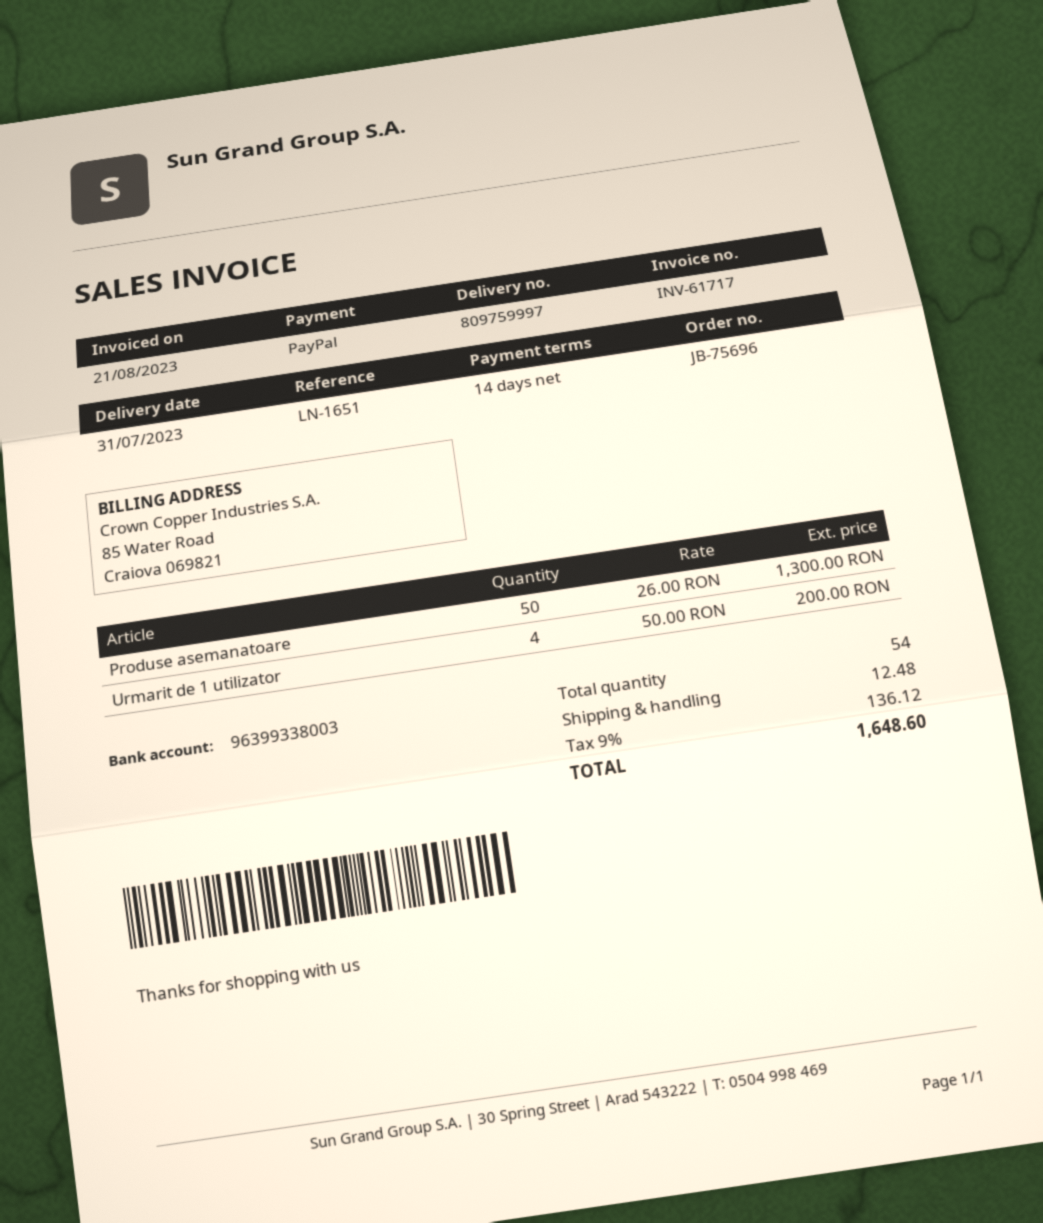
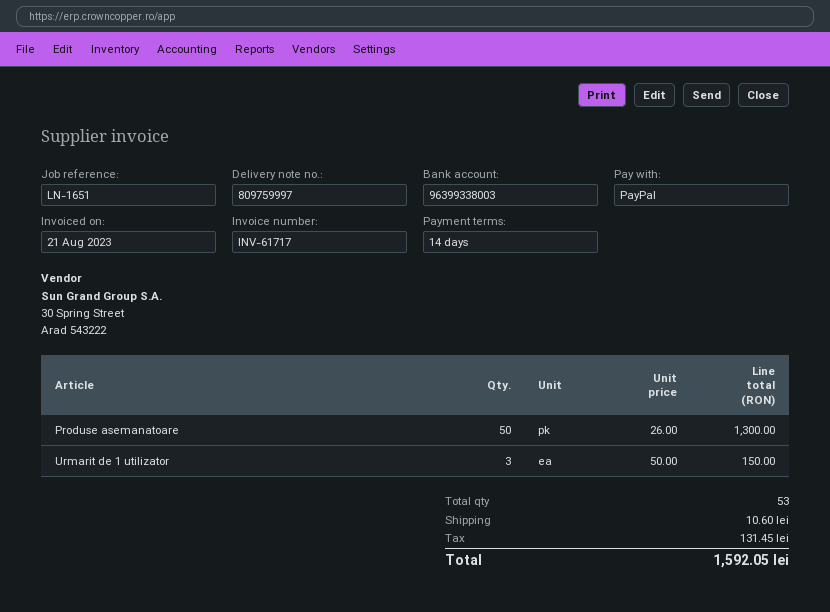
Urmarit de 1 utilizator: 4 x 50.00 = 200.00 -> 3 x 50.00 = 150.00
total quantity: 54 -> 53
shipping: 12.48 -> 10.60
tax: 136.12 -> 131.45
total: 1648.60 -> 1592.05

